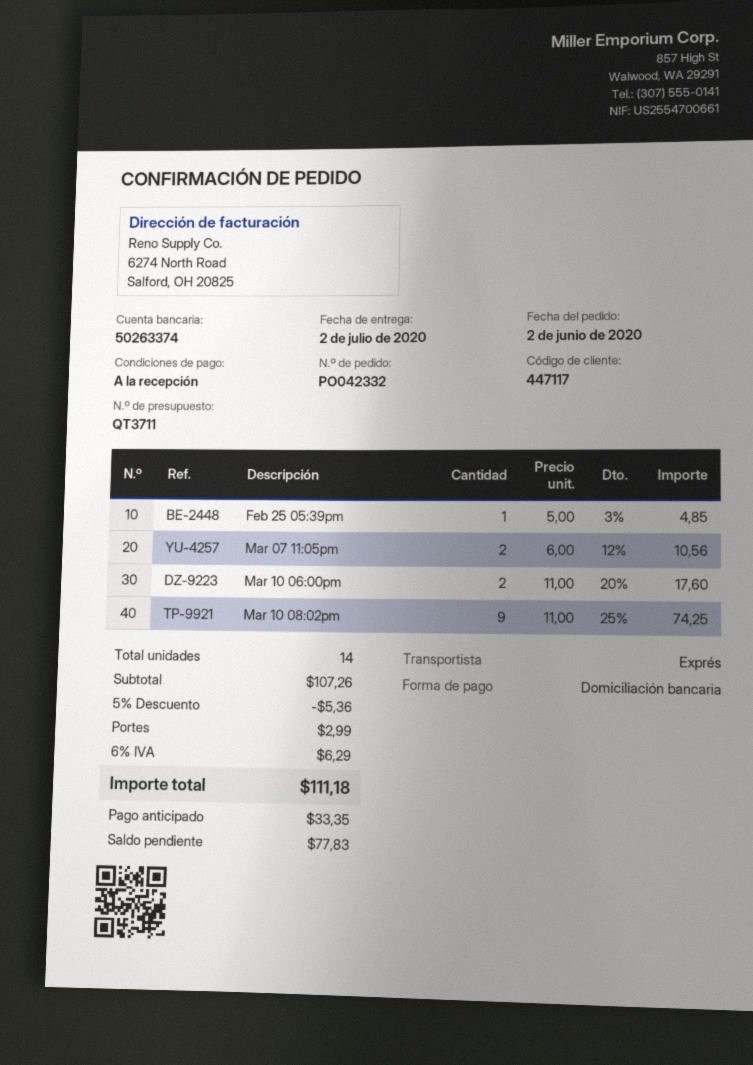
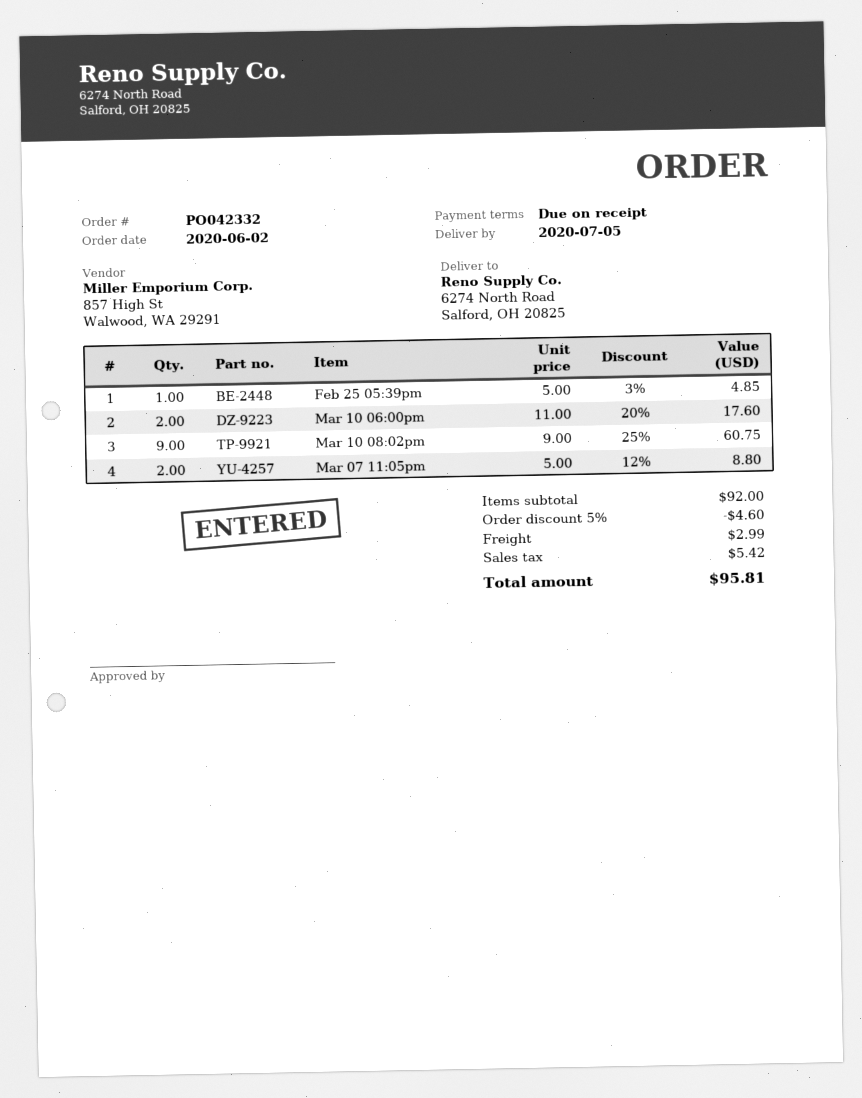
delivery date: 2020-07-02 -> 2020-07-05
Mar 07 11:05pm: 2 x 6.00 - 12% = 10.56 -> 2 x 5.00 - 12% = 8.80
Mar 10 08:02pm: 9 x 11.00 - 25% = 74.25 -> 9 x 9.00 - 25% = 60.75
subtotal: 107.26 -> 92.00
discount: 5% = 5.36 -> 5% = 4.60
tax: 6.29 -> 5.42
total: 111.18 -> 95.81

